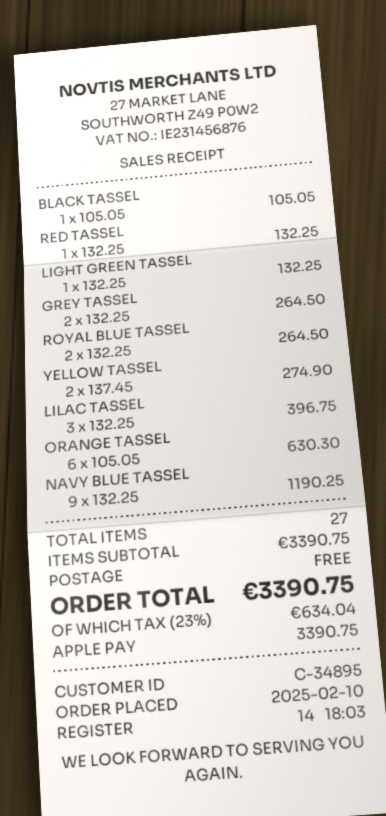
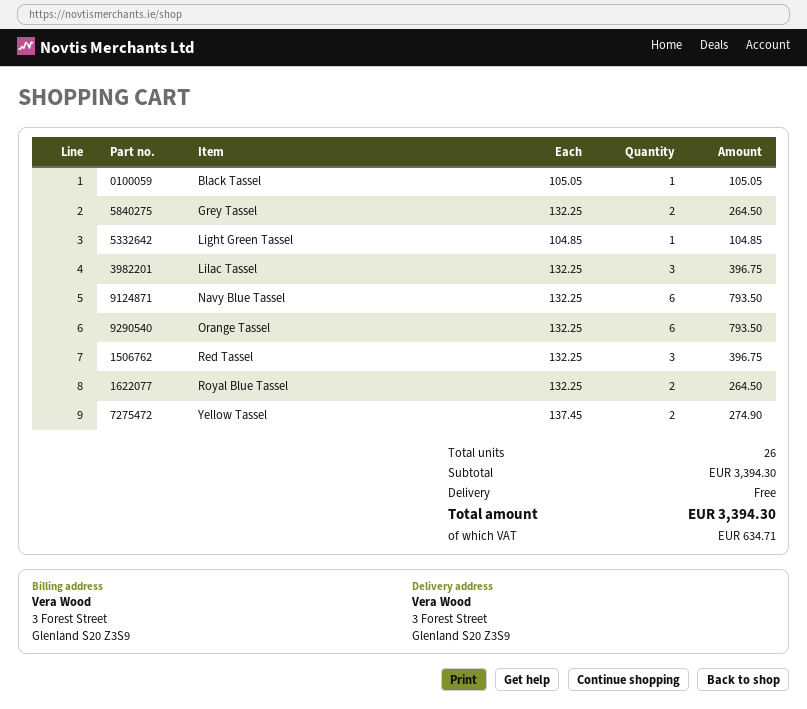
RED TASSEL: 1 x 132.25 = 132.25 -> 3 x 132.25 = 396.75
LIGHT GREEN TASSEL: 1 x 132.25 = 132.25 -> 1 x 104.85 = 104.85
ORANGE TASSEL: 6 x 105.05 = 630.30 -> 6 x 132.25 = 793.50
NAVY BLUE TASSEL: 9 x 132.25 = 1190.25 -> 6 x 132.25 = 793.50
total quantity: 27 -> 26
subtotal: 3390.75 -> 3394.30
tax: 634.04 -> 634.71
total: 3390.75 -> 3394.30

